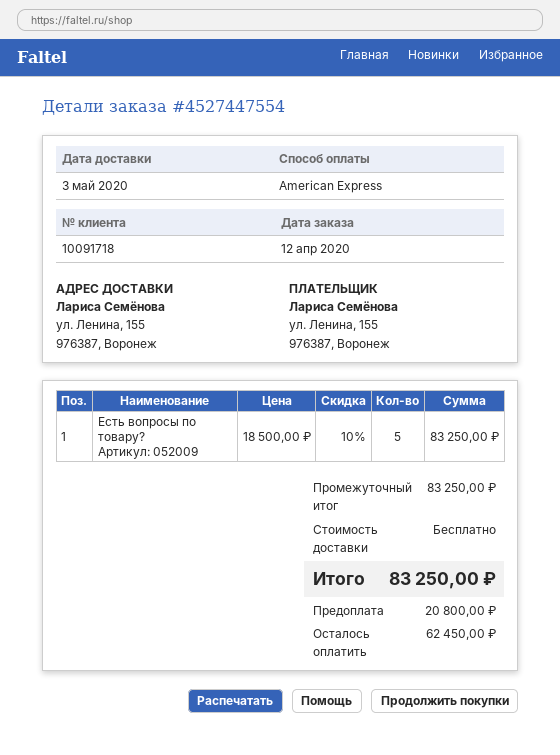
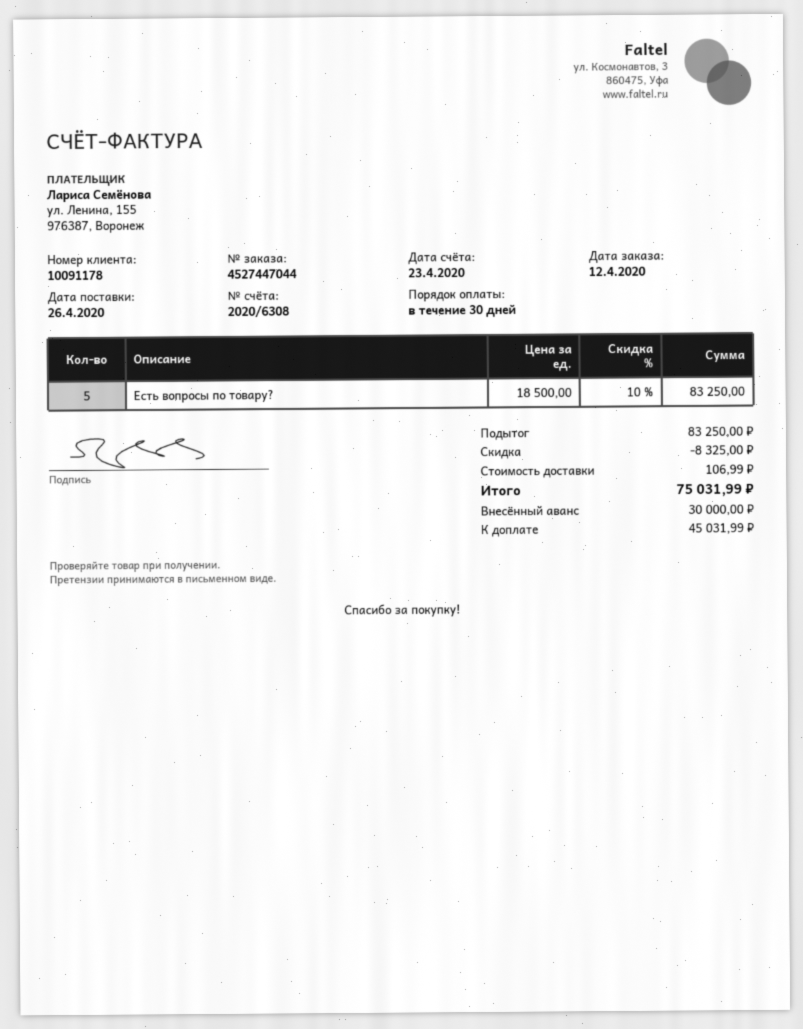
order number: 4527447554 -> 4527447044
delivery date: 2020-05-03 -> 2020-04-26
customer number: 10091718 -> 10091178
discount: none -> 8325.00
shipping: 0.00 -> 106.99
total: 83250.00 -> 75031.99
deposit: 20800.00 -> 30000.00
balance: 62450.00 -> 45031.99

